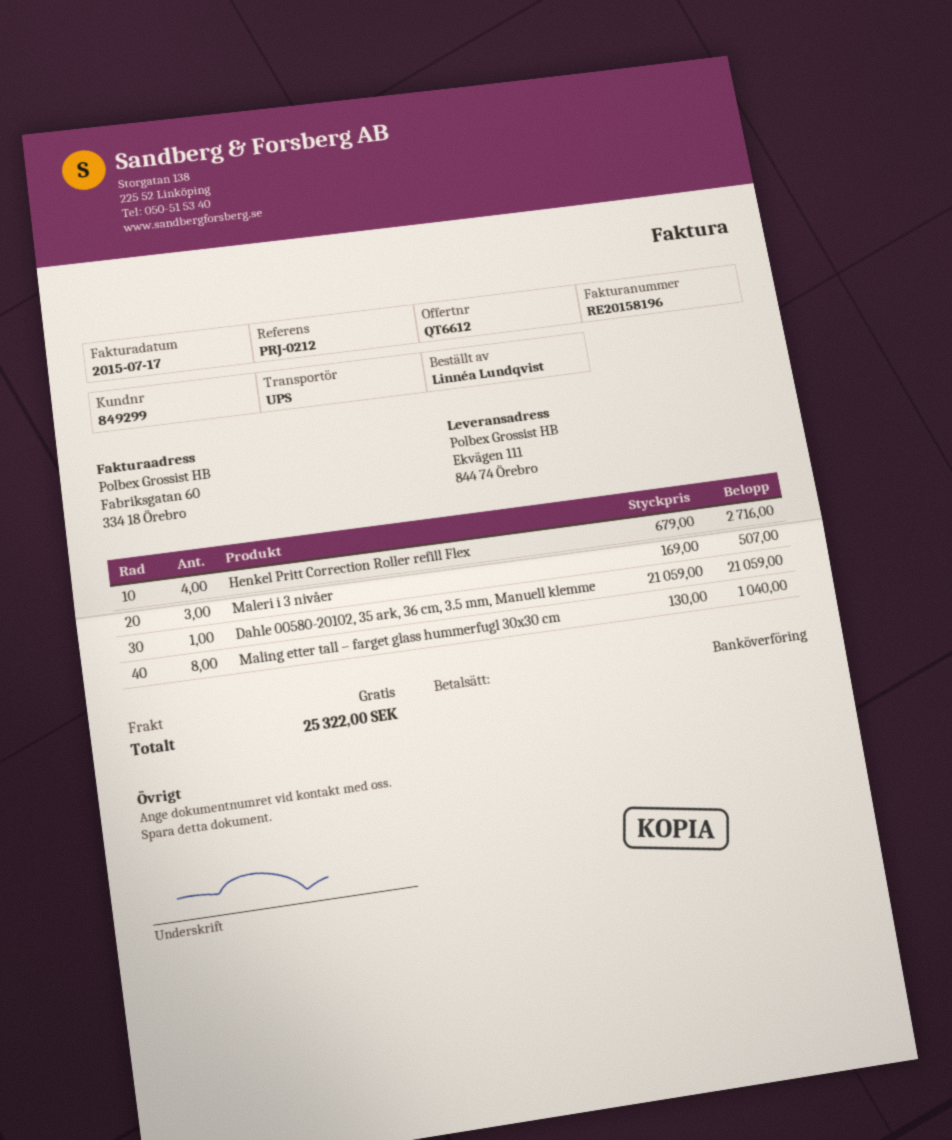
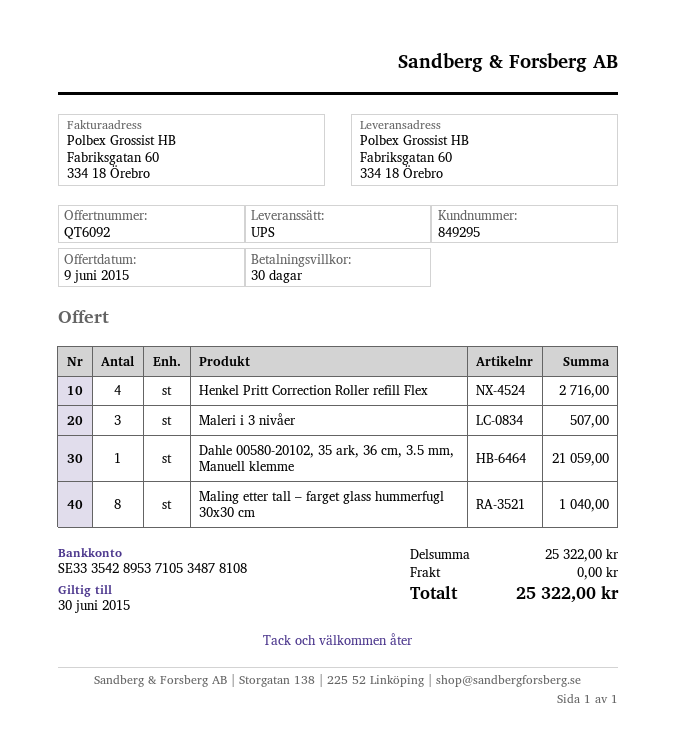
quote number: QT6612 -> QT6092
customer number: 849299 -> 849295
ship to: Ekvägen 111, 844 74 Örebro -> Fabriksgatan 60, 334 18 Örebro

